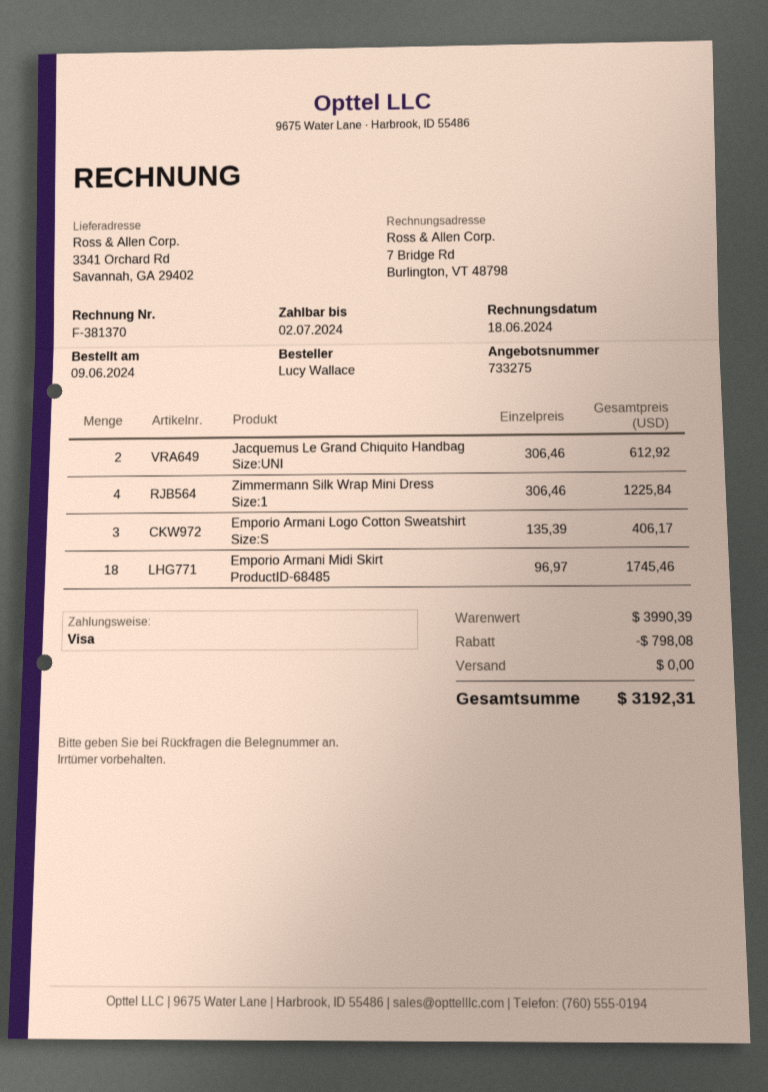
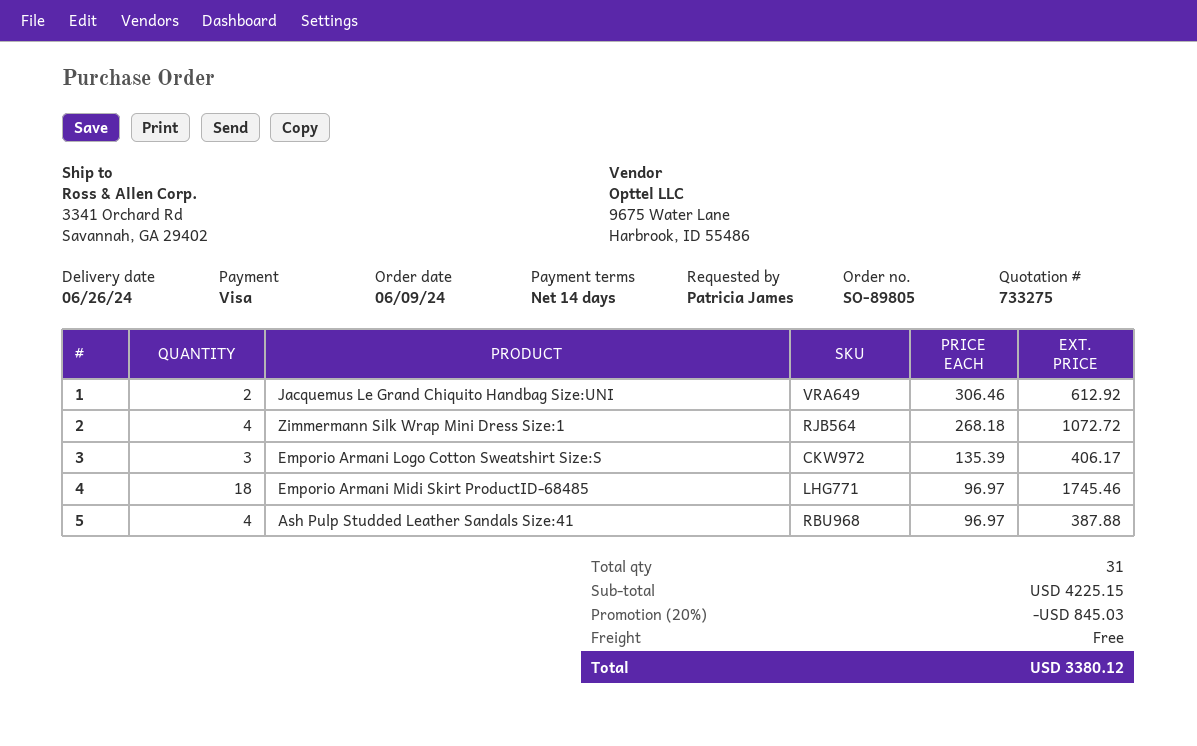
ordered by: Lucy Wallace -> Patricia James
Zimmermann Silk Wrap Mini Dress Size:1: 4 x 306.46 = 1225.84 -> 4 x 268.18 = 1072.72
Ash Pulp Studded Leather Sandals Size:41: none -> 4 x 96.97 = 387.88
subtotal: 3990.39 -> 4225.15
discount: 798.08 -> 845.03
total: 3192.31 -> 3380.12

